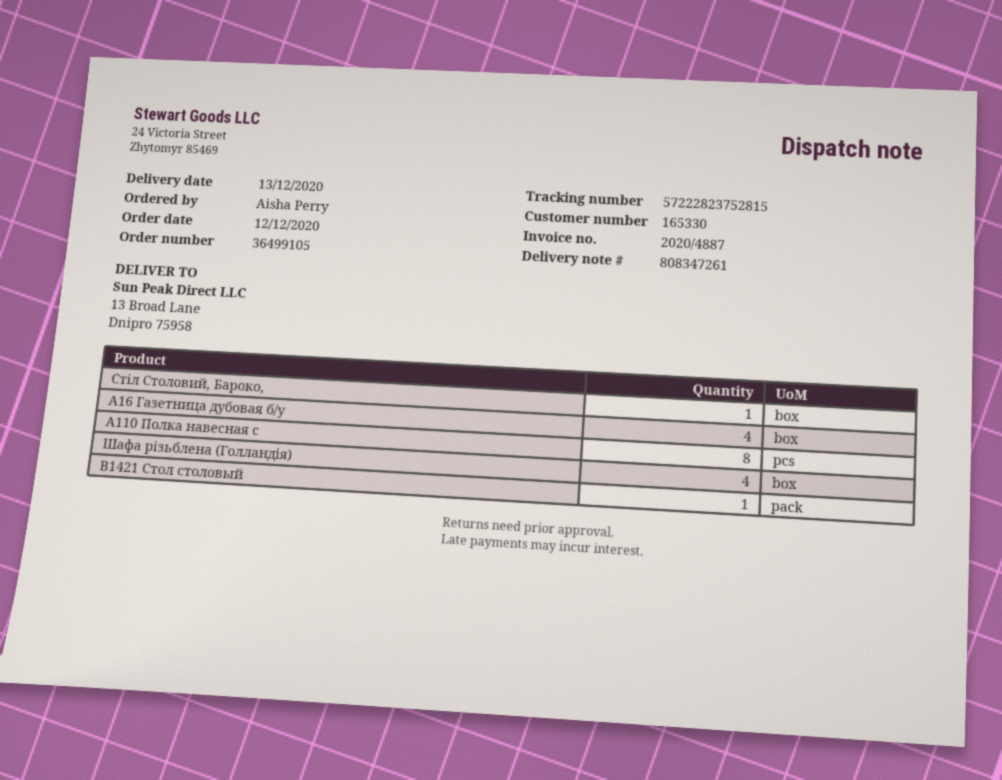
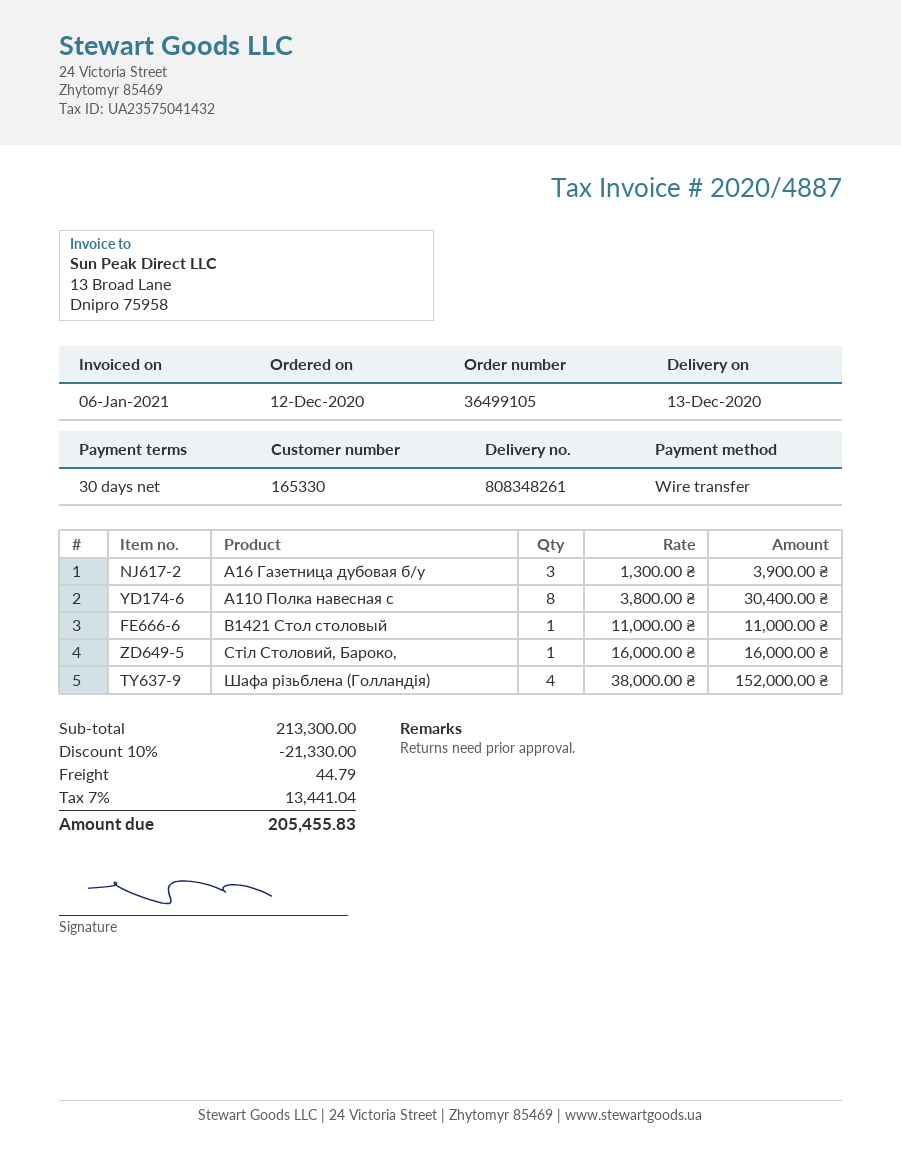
delivery note number: 808347261 -> 808348261
А16 Газетница дубовая б/у: 4 -> 3

